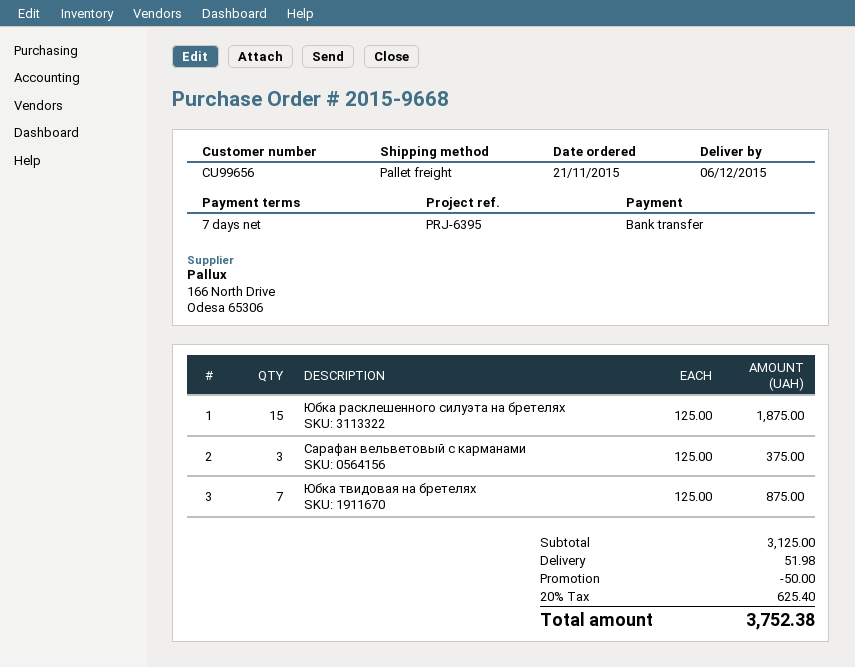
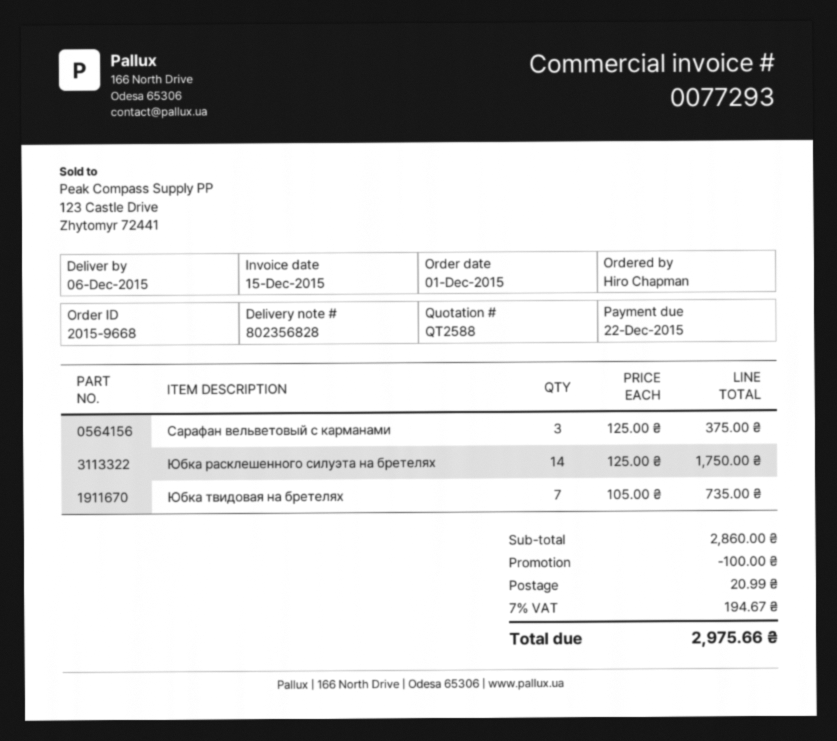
order date: 2015-11-21 -> 2015-12-01
Юбка расклешенного силуэта на бретелях: 15 x 125.00 = 1875.00 -> 14 x 125.00 = 1750.00
Юбка твидовая на бретелях: 7 x 125.00 = 875.00 -> 7 x 105.00 = 735.00
subtotal: 3125.00 -> 2860.00
discount: 50.00 -> 100.00
shipping: 51.98 -> 20.99
tax: 20% = 625.40 -> 7% = 194.67
total: 3752.38 -> 2975.66

